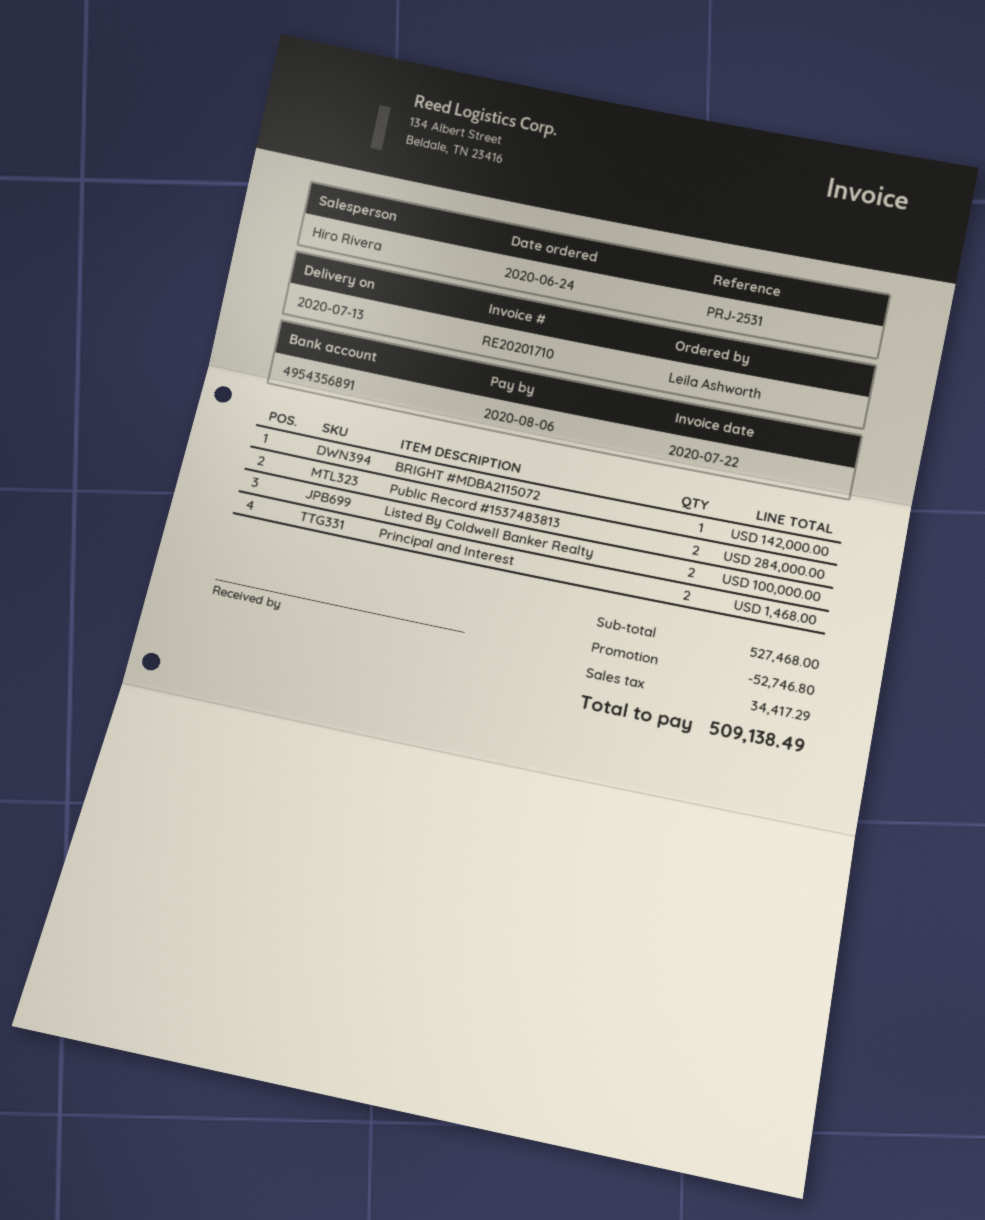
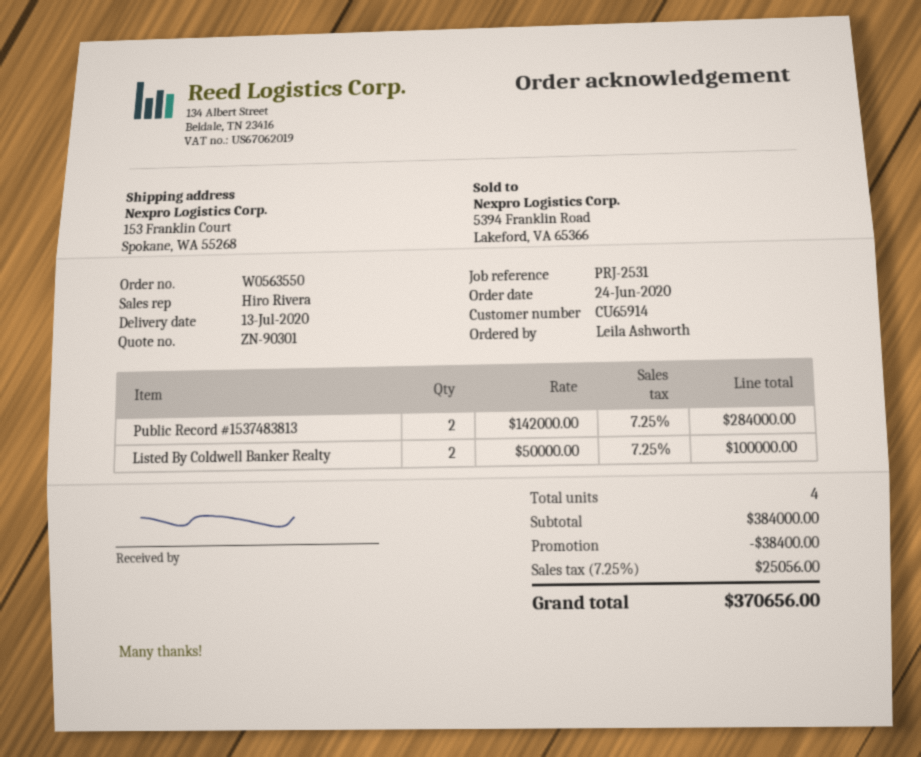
BRIGHT #MDBA2115072: 1 for 142000.00 -> none
Principal and Interest: 2 for 1468.00 -> none
subtotal: 527468.00 -> 384000.00
discount: 52746.80 -> 38400.00
tax: 34417.29 -> 25056.00
total: 509138.49 -> 370656.00

